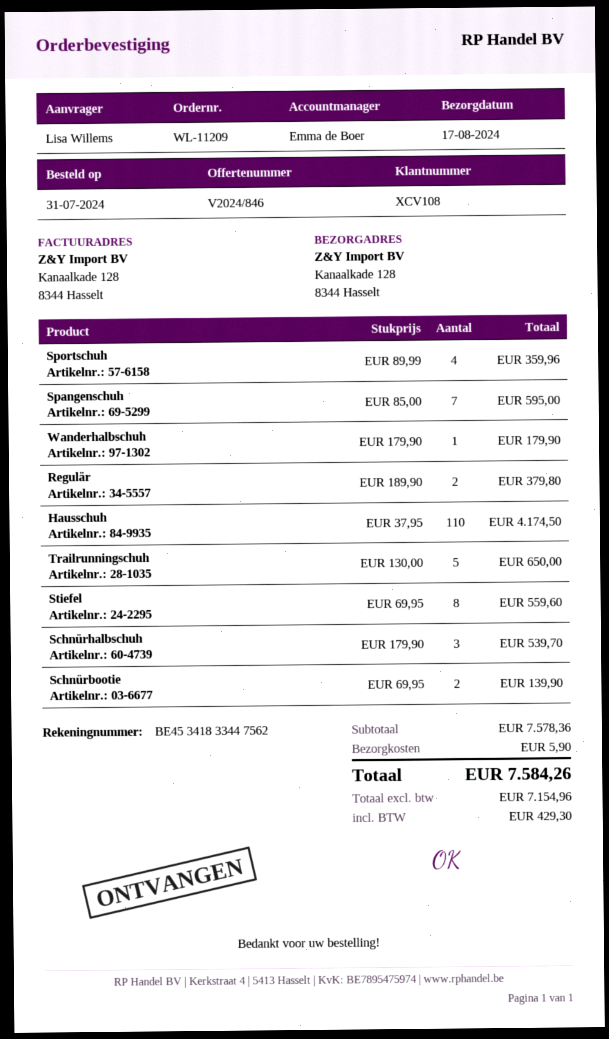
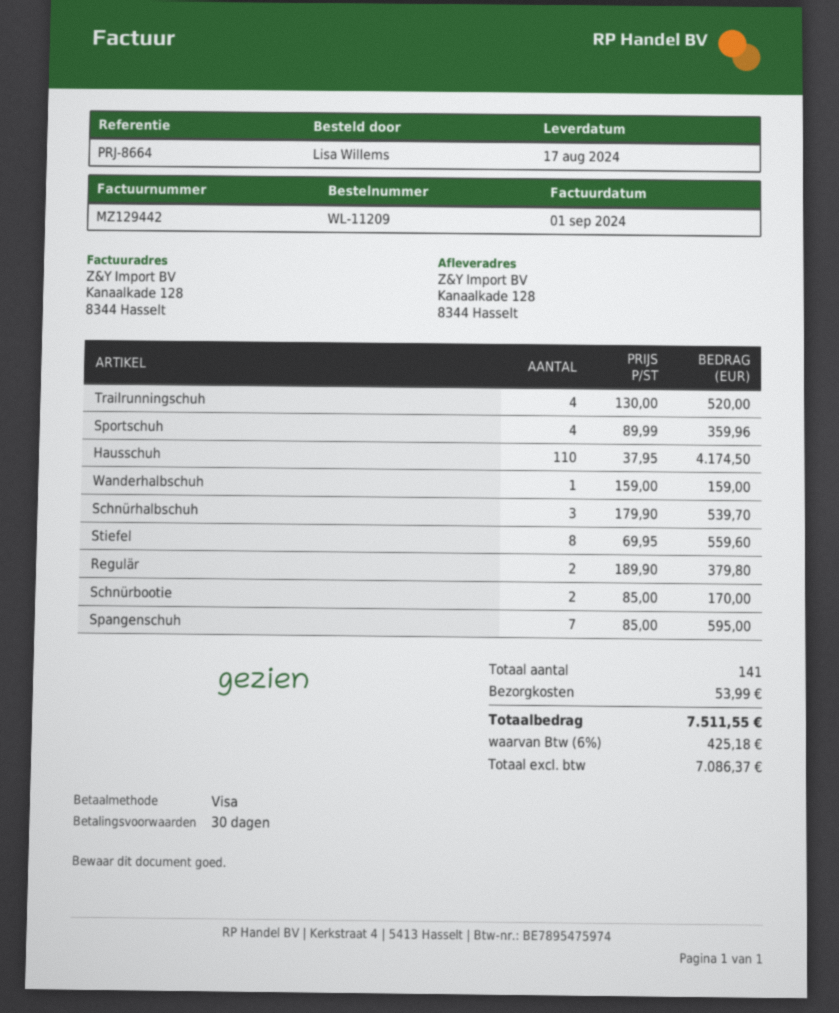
Wanderhalbschuh: 1 x 179.90 = 179.90 -> 1 x 159.00 = 159.00
Trailrunningschuh: 5 x 130.00 = 650.00 -> 4 x 130.00 = 520.00
Schnürbootie: 2 x 69.95 = 139.90 -> 2 x 85.00 = 170.00
shipping: 5.90 -> 53.99
net: 7154.96 -> 7086.37
tax: 429.30 -> 425.18
total: 7584.26 -> 7511.55

